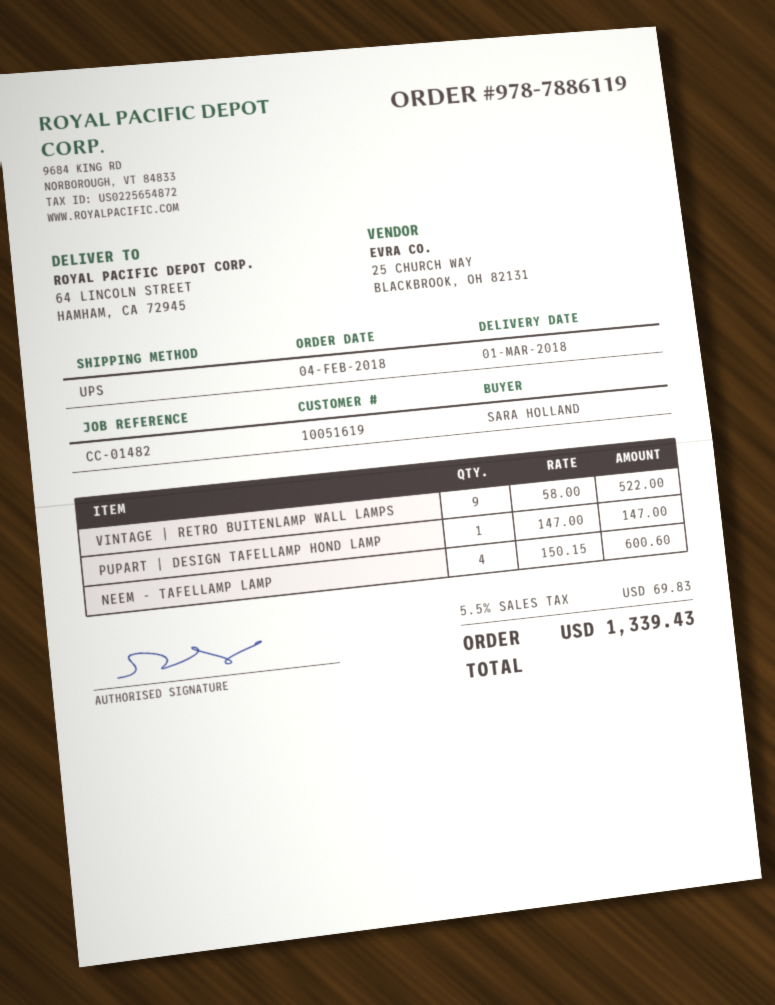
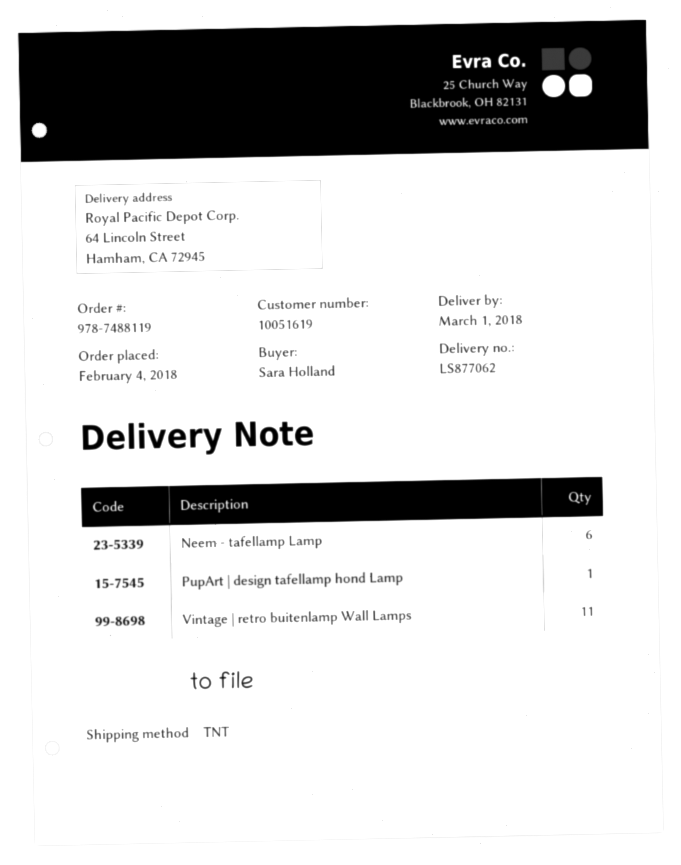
order number: 978-7886119 -> 978-7488119
shipping method: UPS -> TNT
VINTAGE | RETRO BUITENLAMP WALL LAMPS: 9 -> 11
NEEM - TAFELLAMP LAMP: 4 -> 6

